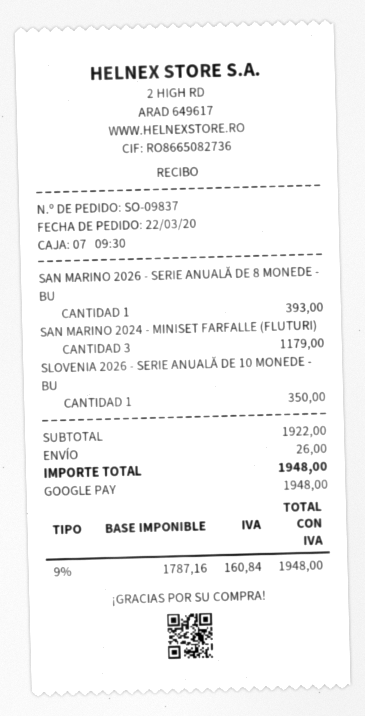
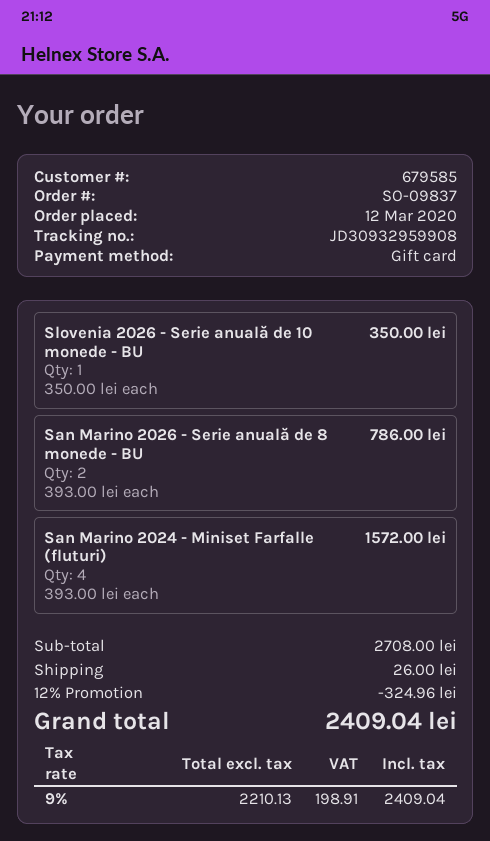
order date: 2020-03-22 -> 2020-03-12
payment method: Google Pay -> gift card
SAN MARINO 2026 - SERIE ANUALĂ DE 8 MONEDE - BU: 1 for 393.00 -> 2 for 786.00
SAN MARINO 2024 - MINISET FARFALLE (FLUTURI): 3 for 1179.00 -> 4 for 1572.00
subtotal: 1922.00 -> 2708.00
discount: none -> 12% = 324.96
net: 1787.16 -> 2210.13
tax: 9% = 160.84 -> 9% = 198.91
total: 1948.00 -> 2409.04

